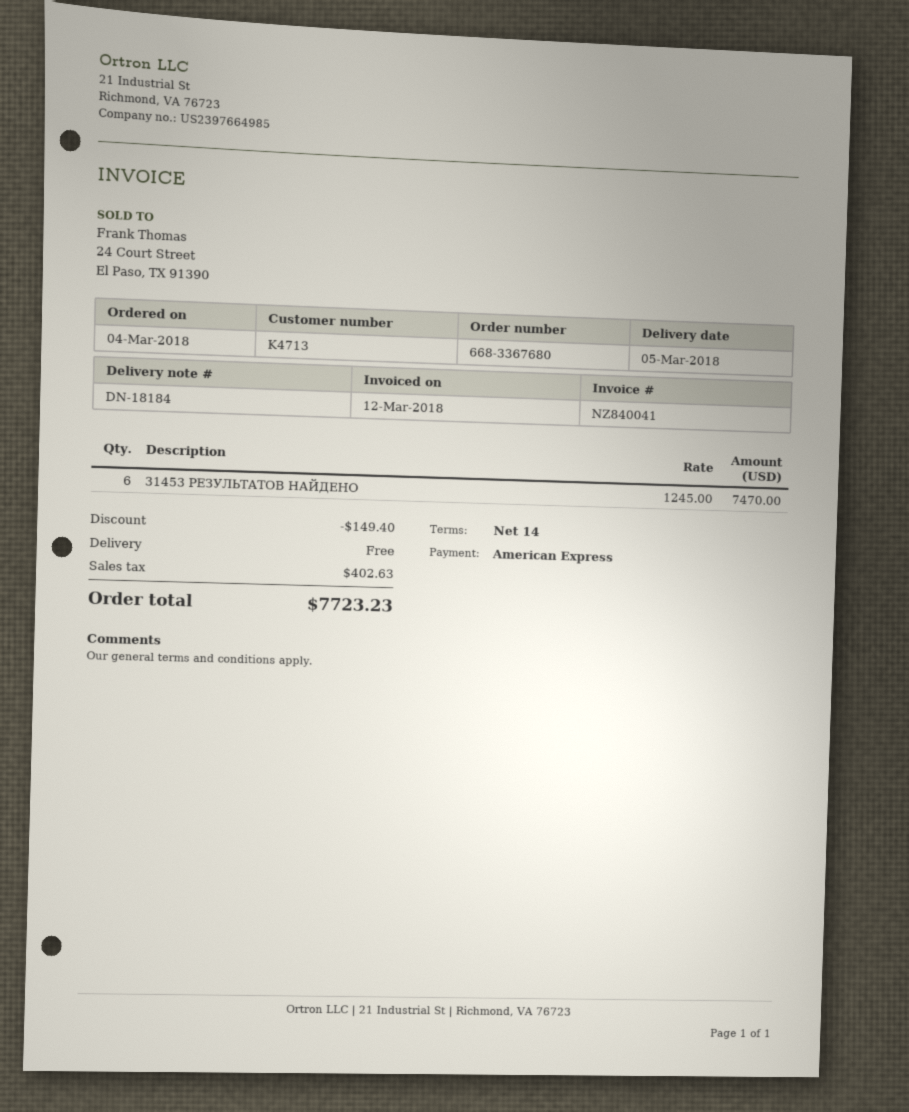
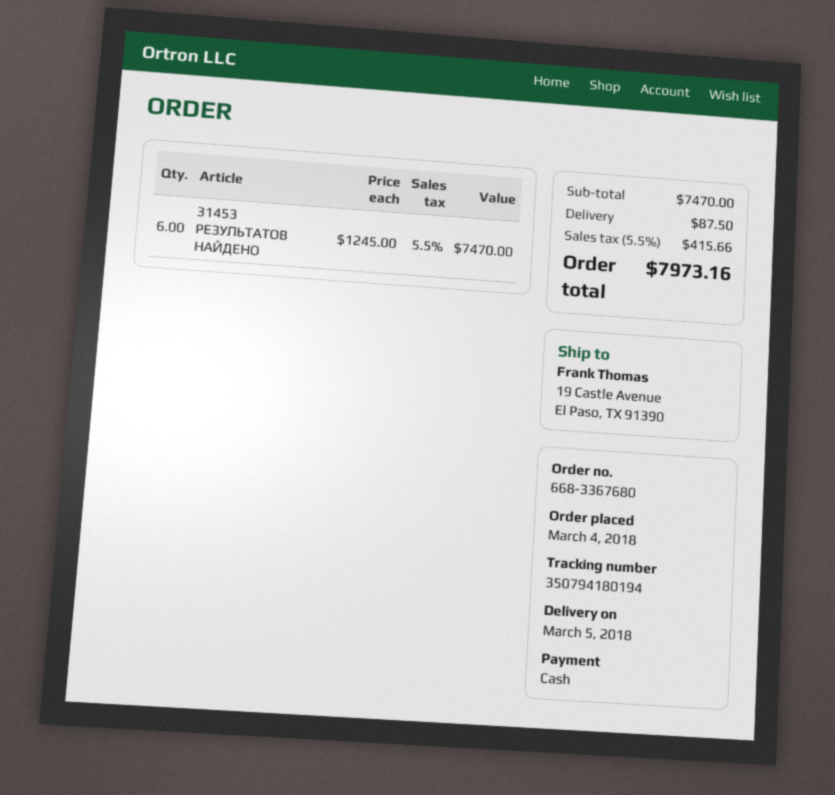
payment method: American Express -> cash
discount: 149.40 -> none
shipping: 0.00 -> 87.50
tax: 402.63 -> 415.66
total: 7723.23 -> 7973.16

